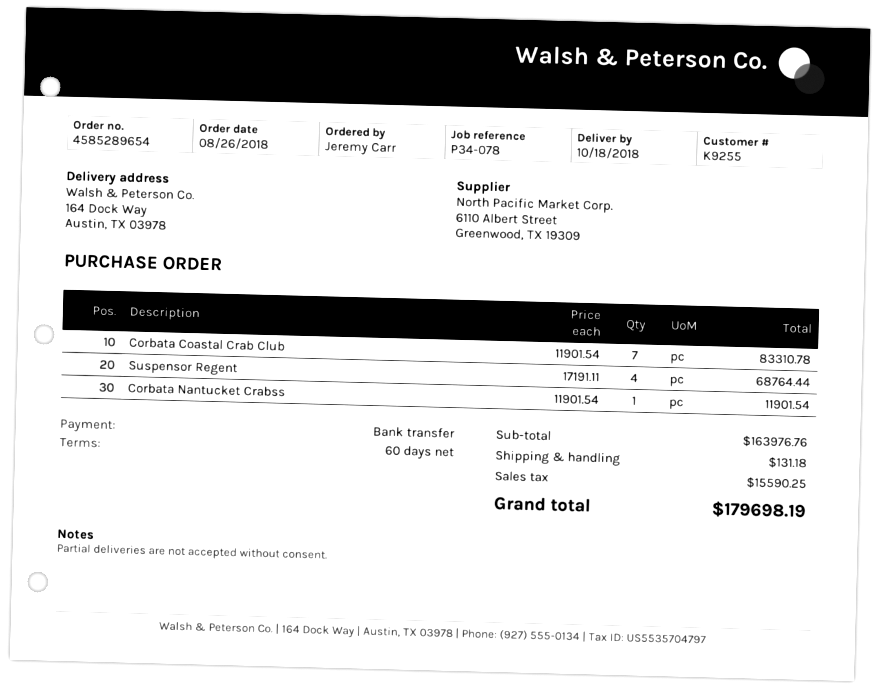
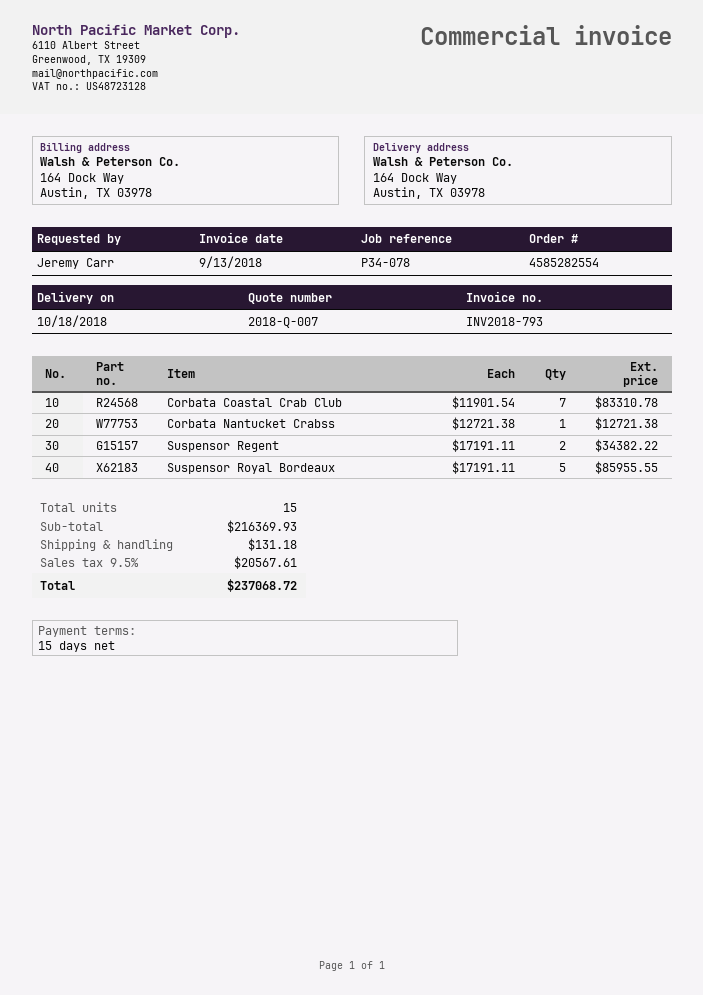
order number: 4585289654 -> 4585282554
payment terms: 60 days -> 15 days
Suspensor Regent: 4 x 17191.11 = 68764.44 -> 2 x 17191.11 = 34382.22
Corbata Nantucket Crabss: 1 x 11901.54 = 11901.54 -> 1 x 12721.38 = 12721.38
Suspensor Royal Bordeaux: none -> 5 x 17191.11 = 85955.55
subtotal: 163976.76 -> 216369.93
tax: 15590.25 -> 20567.61
total: 179698.19 -> 237068.72

